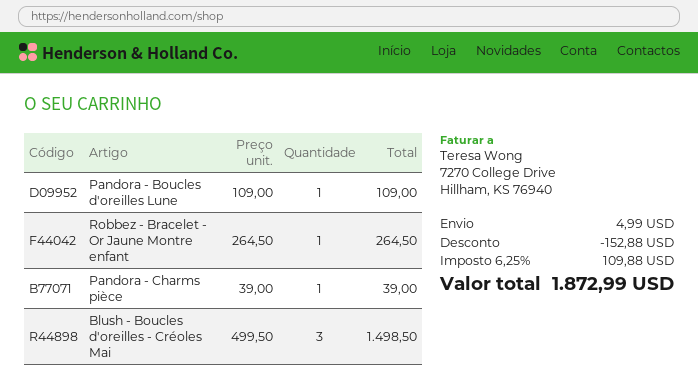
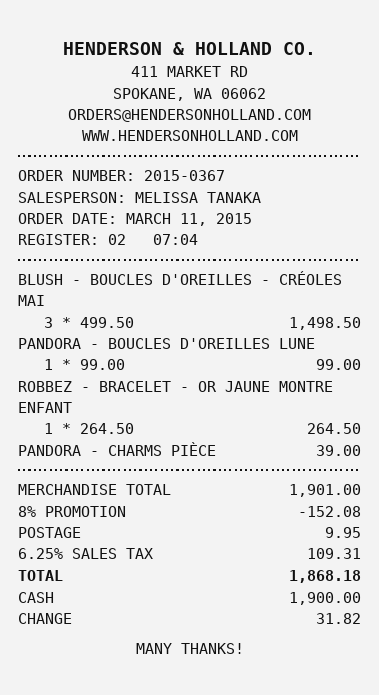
Pandora - Boucles d'oreilles Lune: 1 x 109.00 = 109.00 -> 1 x 99.00 = 99.00
discount: 152.88 -> 152.08
shipping: 4.99 -> 9.95
tax: 6.25% = 109.88 -> 6.25% = 109.31
total: 1872.99 -> 1868.18

